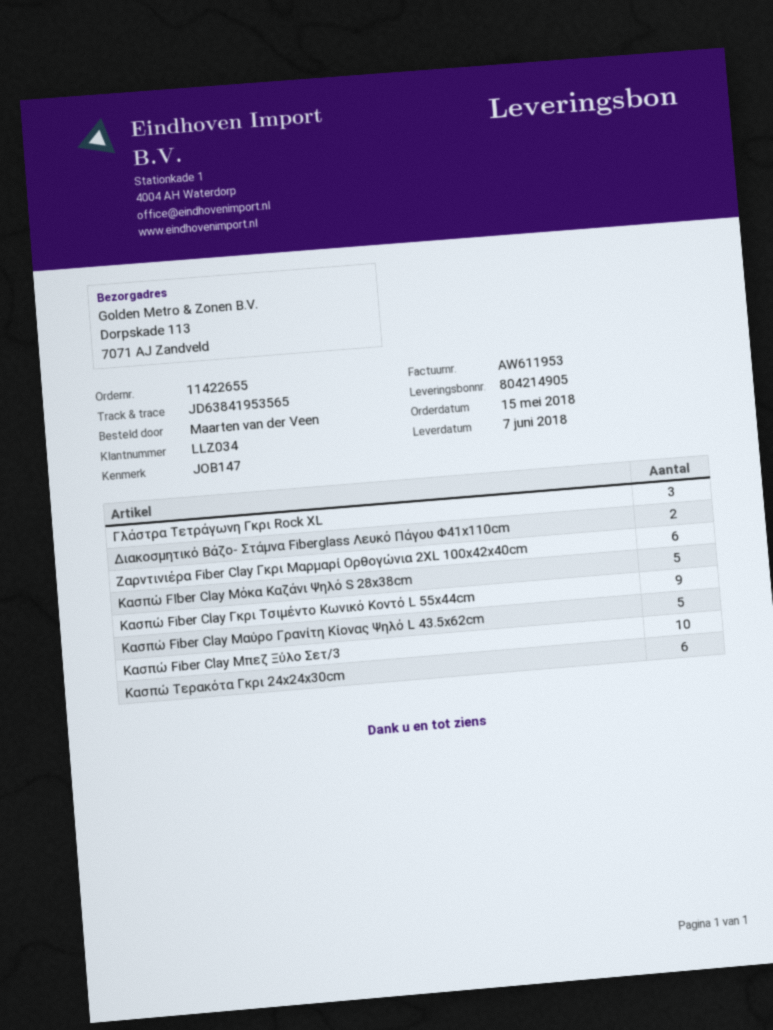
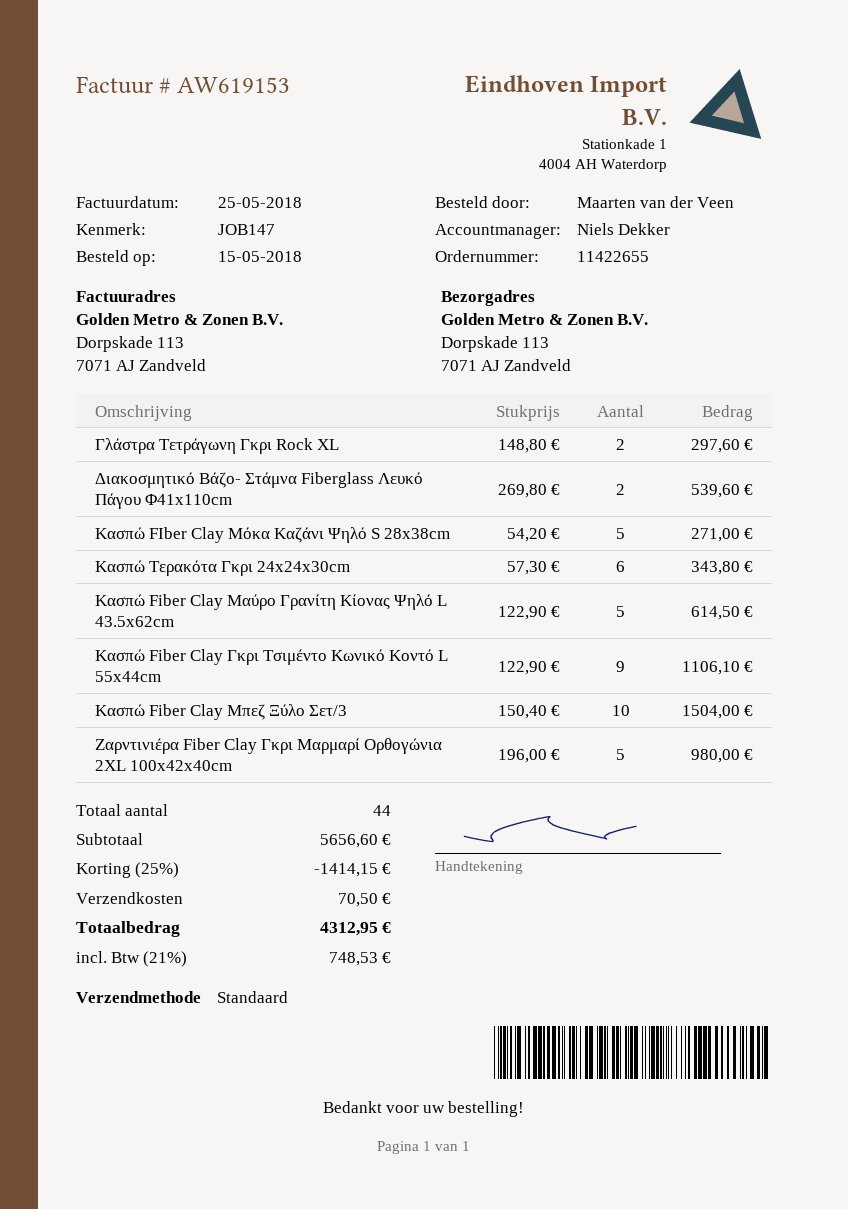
invoice number: AW611953 -> AW619153
Γλάστρα Τετράγωνη Γκρι Rock XL: 3 -> 2
Ζαρντινιέρα Fiber Clay Γκρι Μαρμαρί Ορθογώνια 2XL 100x42x40cm: 6 -> 5

